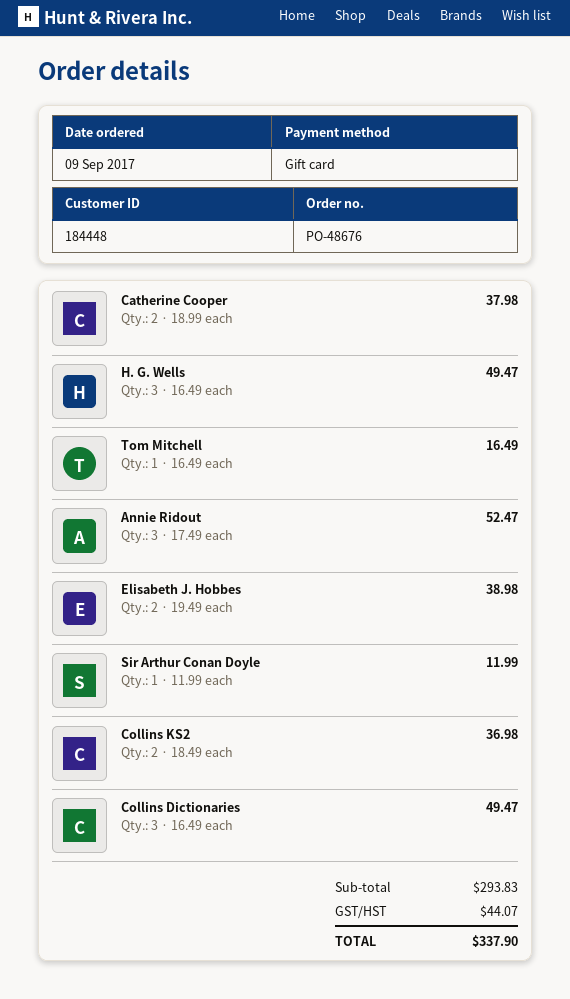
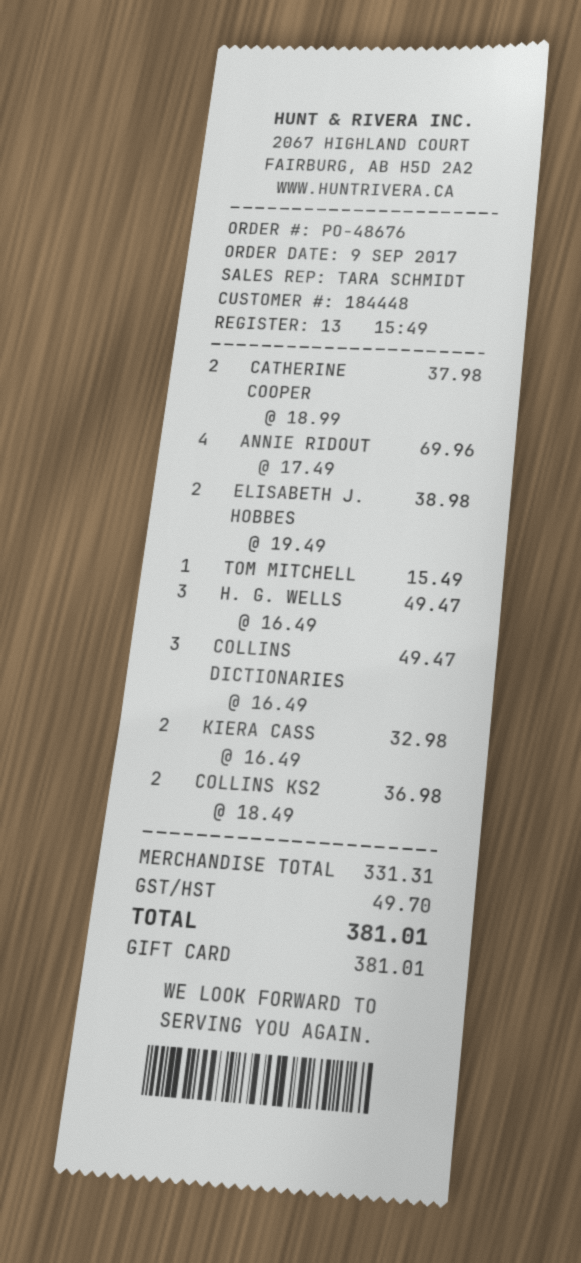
Tom Mitchell: 1 x 16.49 = 16.49 -> 1 x 15.49 = 15.49
Annie Ridout: 3 x 17.49 = 52.47 -> 4 x 17.49 = 69.96
Sir Arthur Conan Doyle: 1 x 11.99 = 11.99 -> none
KIERA CASS: none -> 2 x 16.49 = 32.98
subtotal: 293.83 -> 331.31
tax: 44.07 -> 49.70
total: 337.90 -> 381.01

